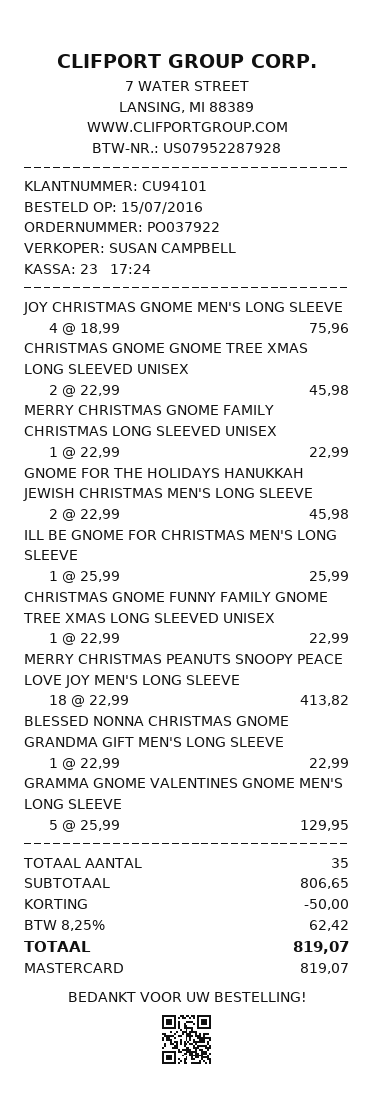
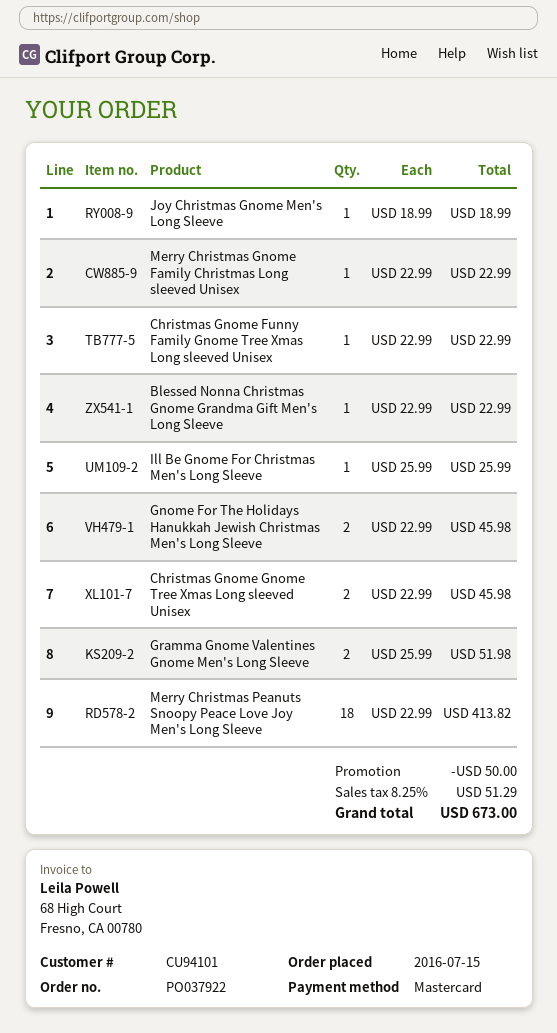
JOY CHRISTMAS GNOME MEN'S LONG SLEEVE: 4 x 18.99 = 75.96 -> 1 x 18.99 = 18.99
GRAMMA GNOME VALENTINES GNOME MEN'S LONG SLEEVE: 5 x 25.99 = 129.95 -> 2 x 25.99 = 51.98
tax: 8.25% = 62.42 -> 8.25% = 51.29
total: 819.07 -> 673.00

